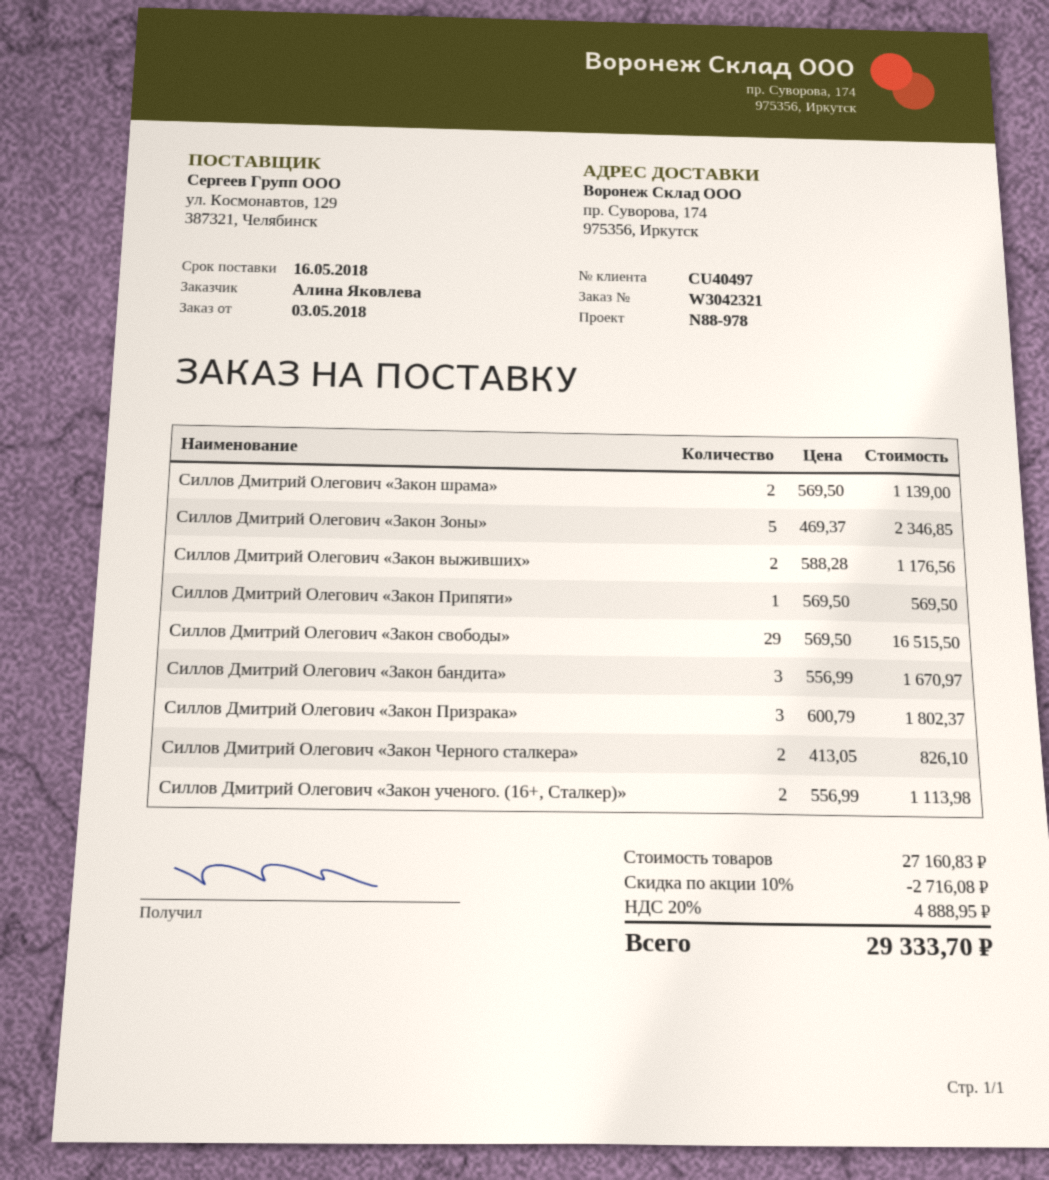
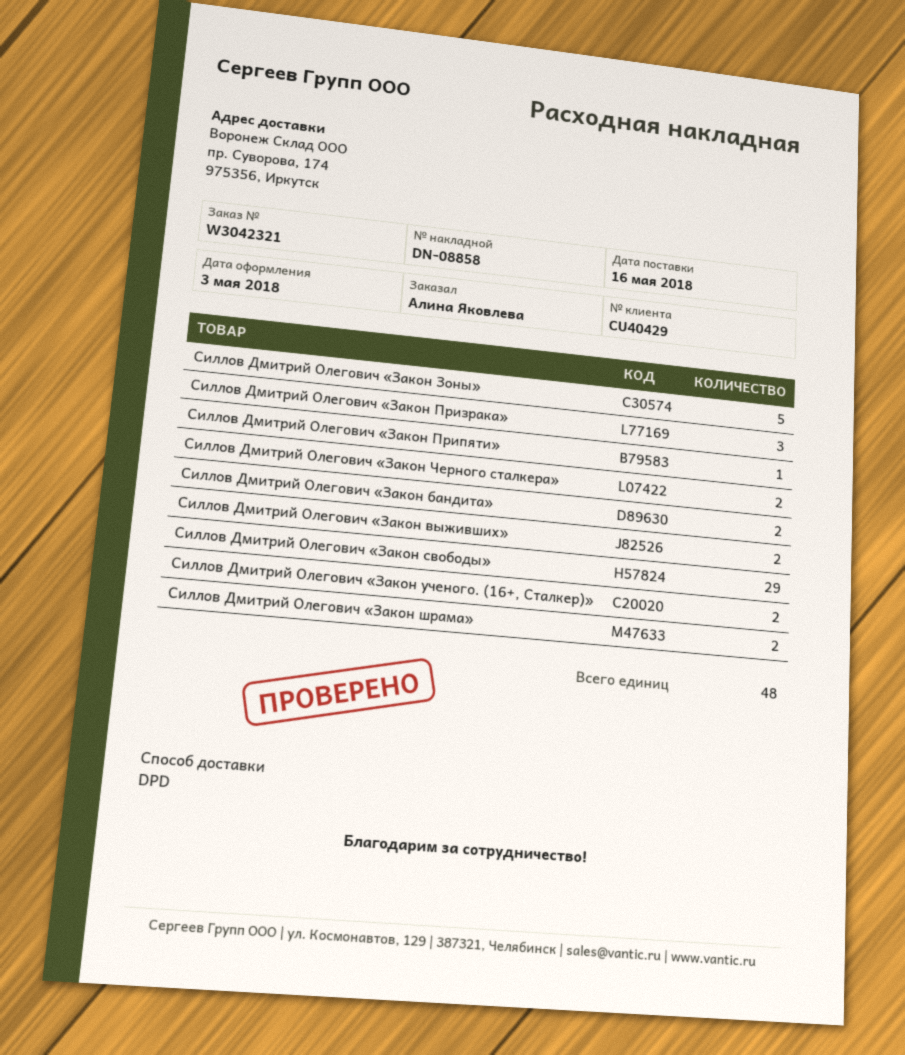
customer number: CU40497 -> CU40429
Силлов Дмитрий Олегович «Закон бандита»: 3 -> 2

